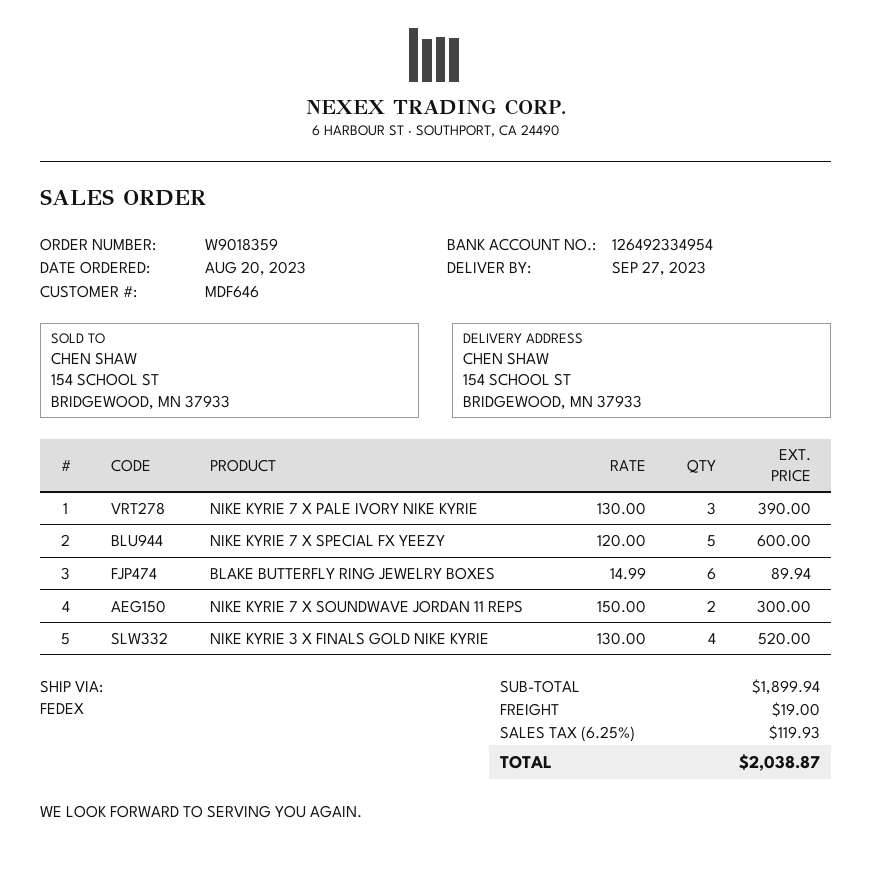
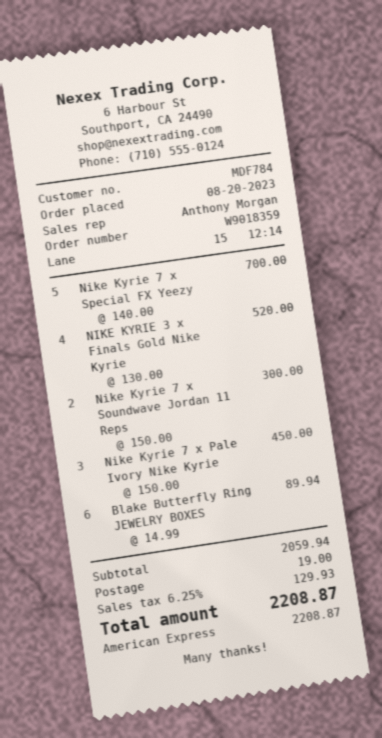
customer number: MDF646 -> MDF784
NIKE KYRIE 7 X PALE IVORY NIKE KYRIE: 3 x 130.00 = 390.00 -> 3 x 150.00 = 450.00
NIKE KYRIE 7 X SPECIAL FX YEEZY: 5 x 120.00 = 600.00 -> 5 x 140.00 = 700.00
subtotal: 1899.94 -> 2059.94
tax: 6.25% = 119.93 -> 6.25% = 129.93
total: 2038.87 -> 2208.87

